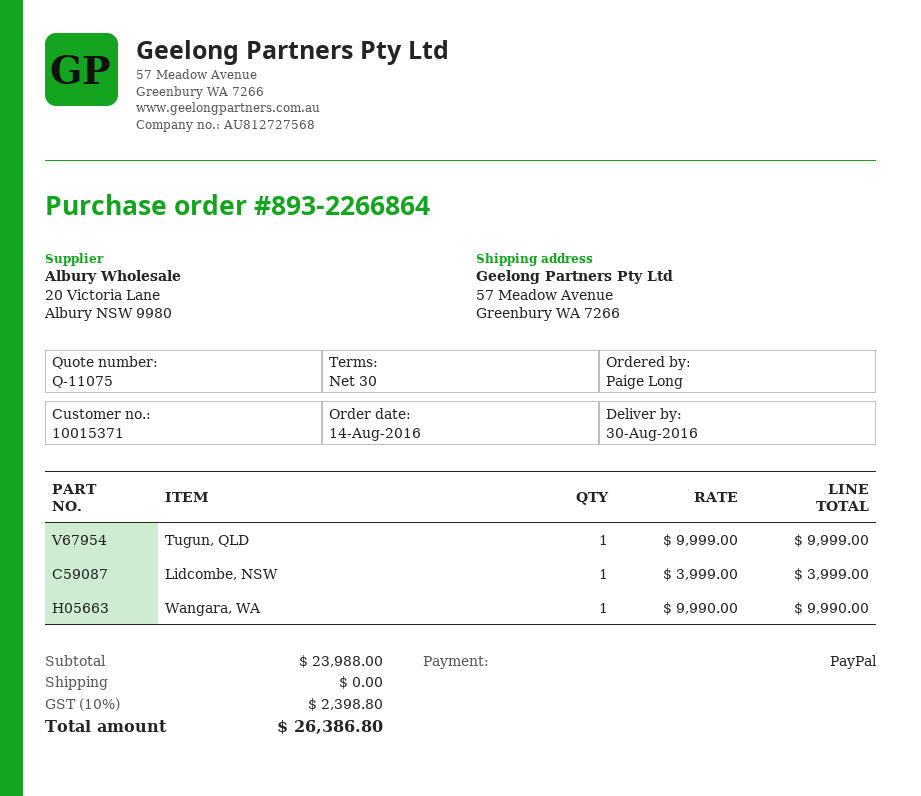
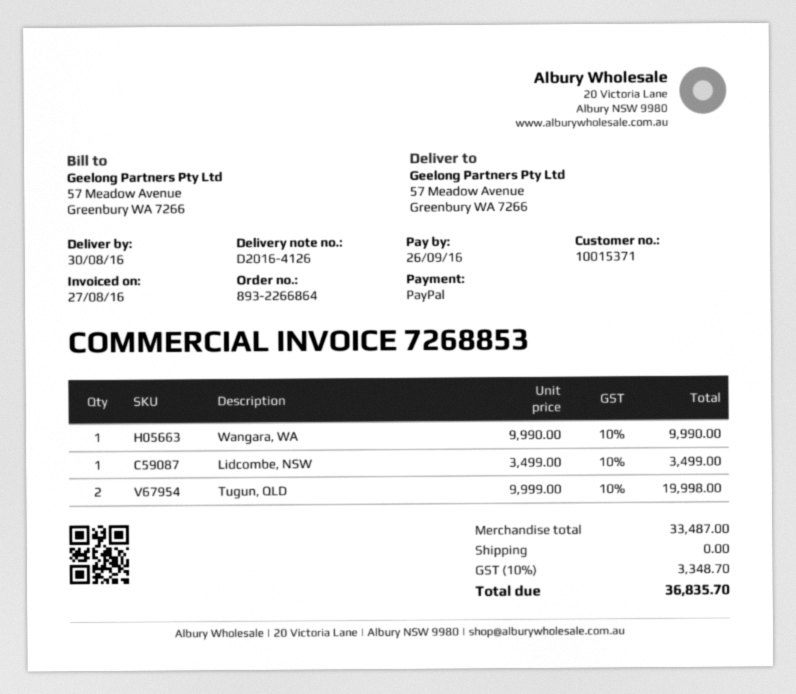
Tugun, QLD: 1 x 9999.00 = 9999.00 -> 2 x 9999.00 = 19998.00
Lidcombe, NSW: 1 x 3999.00 = 3999.00 -> 1 x 3499.00 = 3499.00
subtotal: 23988.00 -> 33487.00
tax: 10% = 2398.80 -> 10% = 3348.70
total: 26386.80 -> 36835.70

